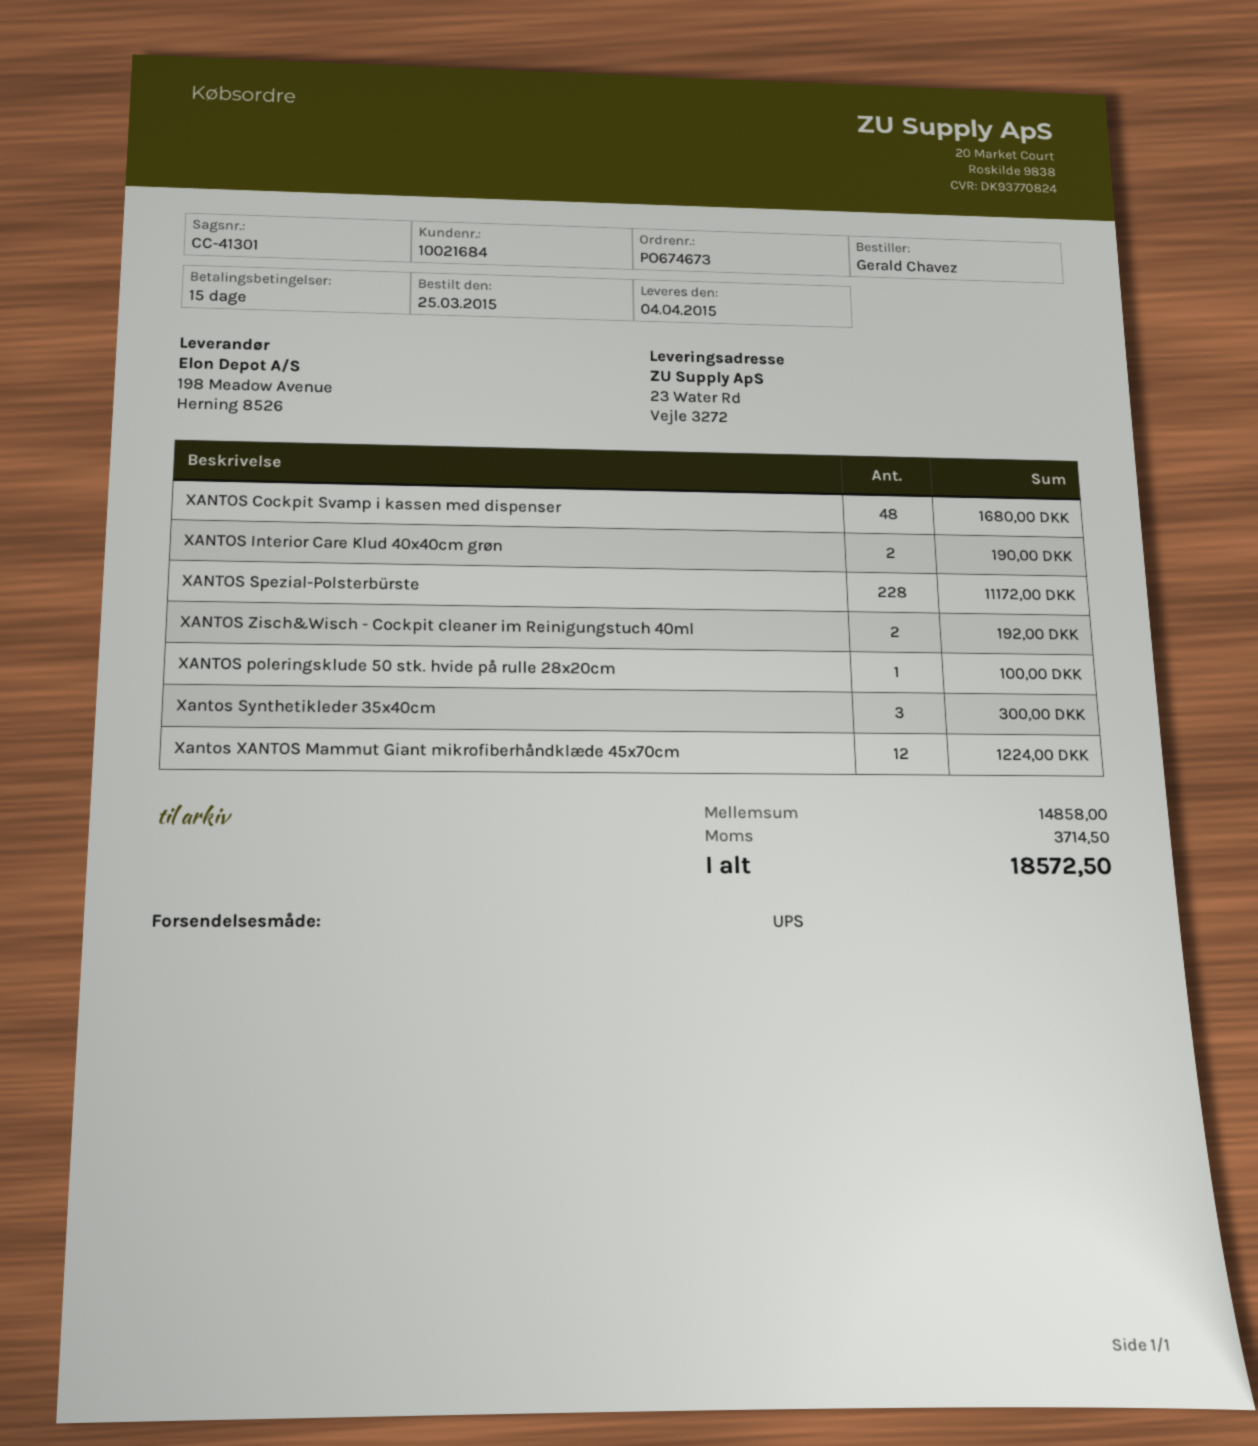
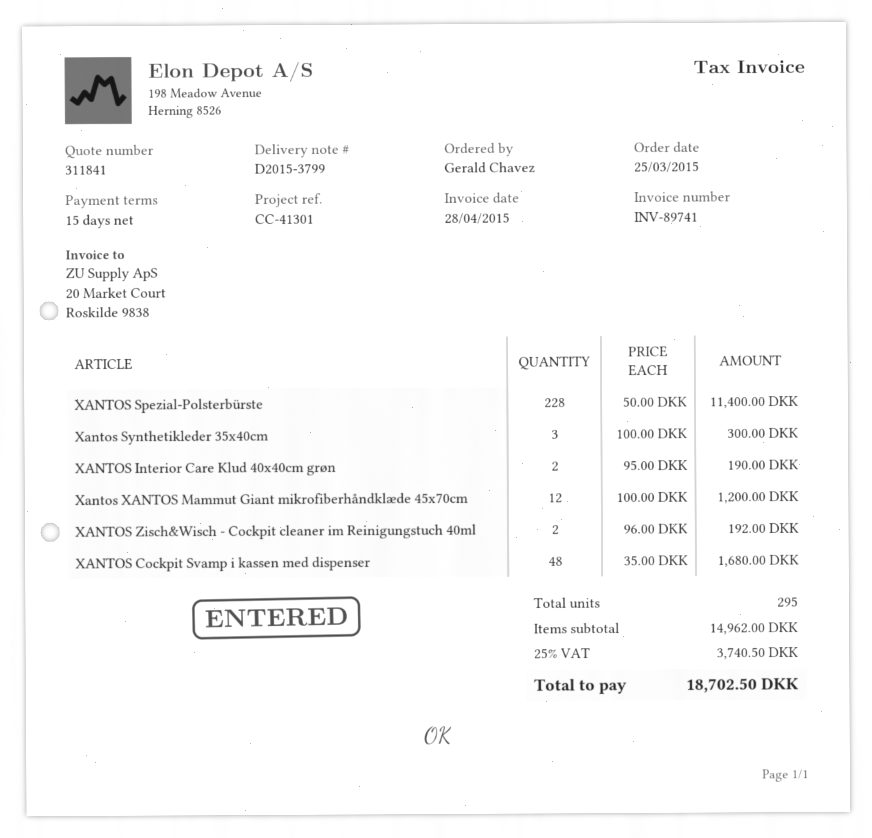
XANTOS Spezial-Polsterbürste: 228 for 11172.00 -> 228 for 11400.00
XANTOS poleringsklude 50 stk. hvide på rulle 28x20cm: 1 for 100.00 -> none
Xantos XANTOS Mammut Giant mikrofiberhåndklæde 45x70cm: 12 for 1224.00 -> 12 for 1200.00
subtotal: 14858.00 -> 14962.00
tax: 3714.50 -> 3740.50
total: 18572.50 -> 18702.50

